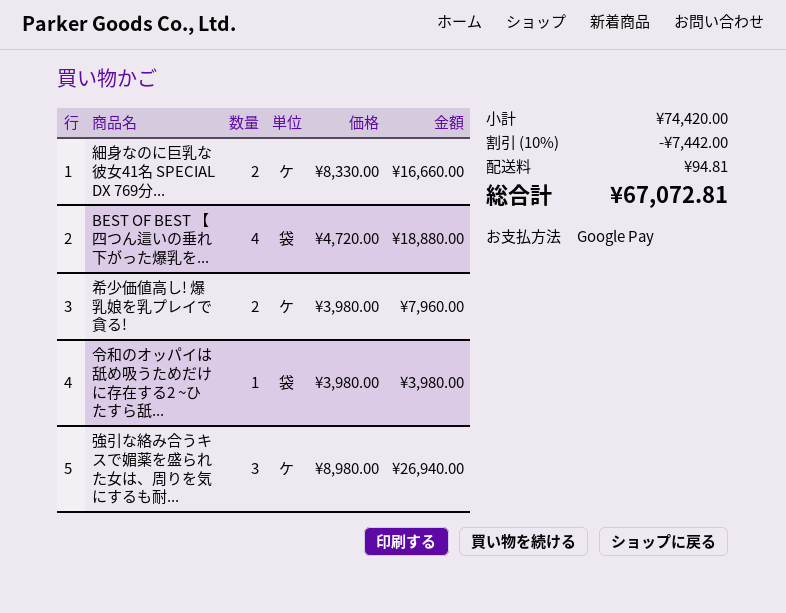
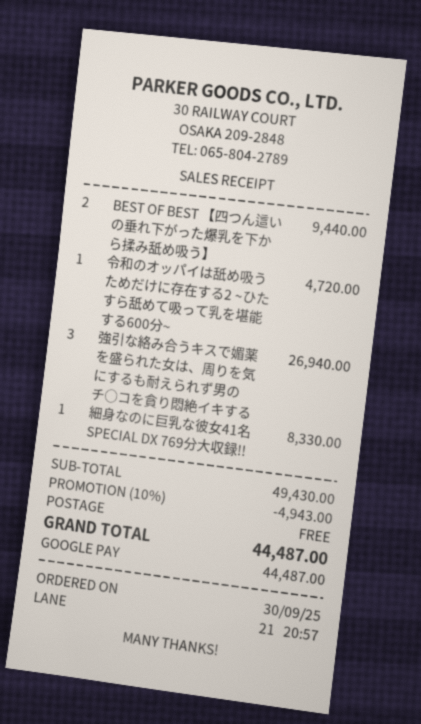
細身なのに巨乳な彼女41名 SPECIAL DX 769分...: 2 for 16660.00 -> 1 for 8330.00
BEST OF BEST 【四つん這いの垂れ下がった爆乳を...: 4 for 18880.00 -> 2 for 9440.00
希少価値高し! 爆乳娘を乳プレイで貪る!: 2 for 7960.00 -> none
令和のオッパイは舐め吸うためだけに存在する2 ~ひたすら舐...: 1 for 3980.00 -> 1 for 4720.00
subtotal: 74420.00 -> 49430.00
discount: 10% = 7442.00 -> 10% = 4943.00
shipping: 94.81 -> 0.00
total: 67072.81 -> 44487.00

